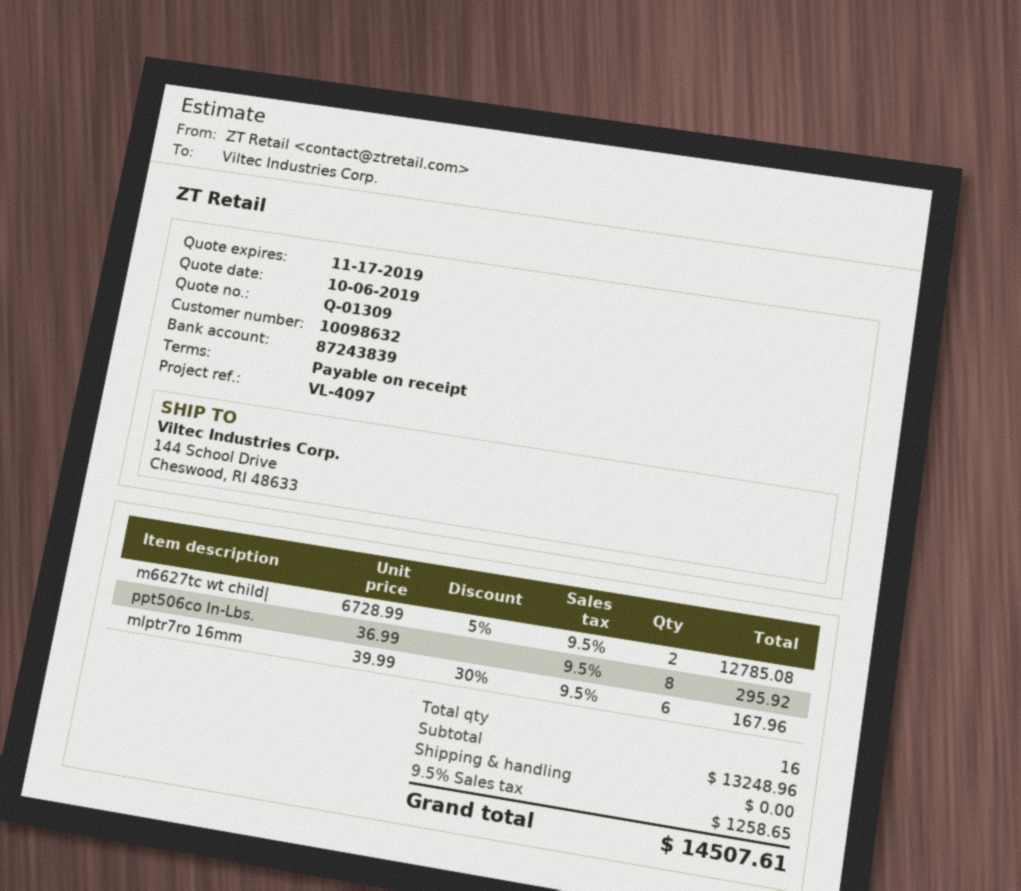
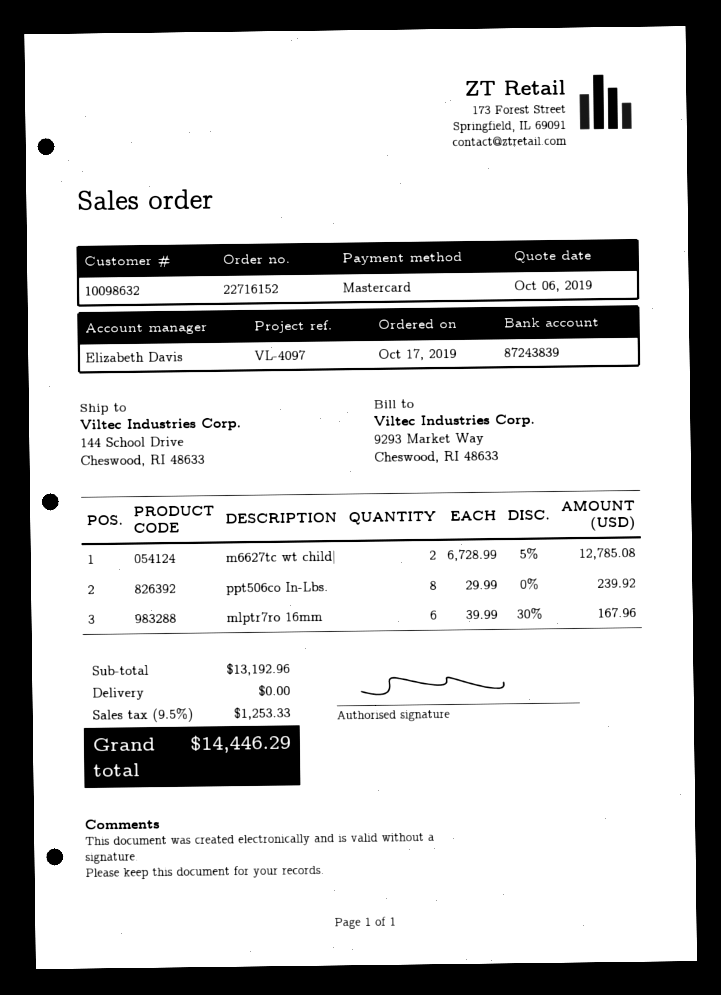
ppt506co In-Lbs.: 8 x 36.99 = 295.92 -> 8 x 29.99 = 239.92
subtotal: 13248.96 -> 13192.96
tax: 9.5% = 1258.65 -> 9.5% = 1253.33
total: 14507.61 -> 14446.29

